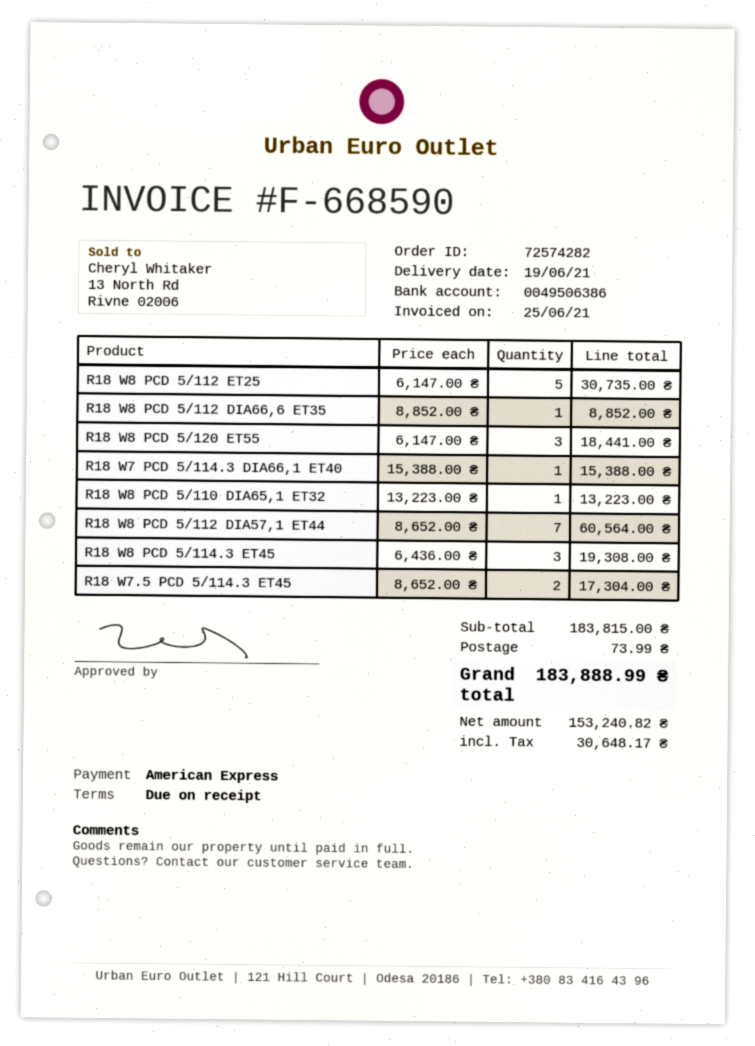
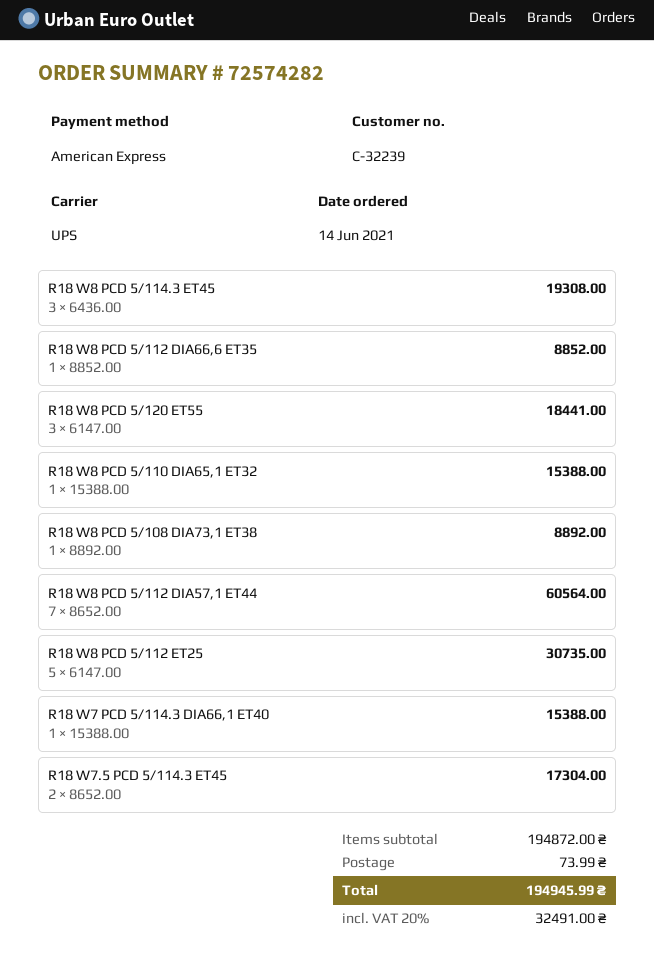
R18 W8 PCD 5/110 DIA65,1 ET32: 1 x 13223.00 = 13223.00 -> 1 x 15388.00 = 15388.00
R18 W8 PCD 5/108 DIA73,1 ET38: none -> 1 x 8892.00 = 8892.00
subtotal: 183815.00 -> 194872.00
tax: 30648.17 -> 32491.00
total: 183888.99 -> 194945.99

